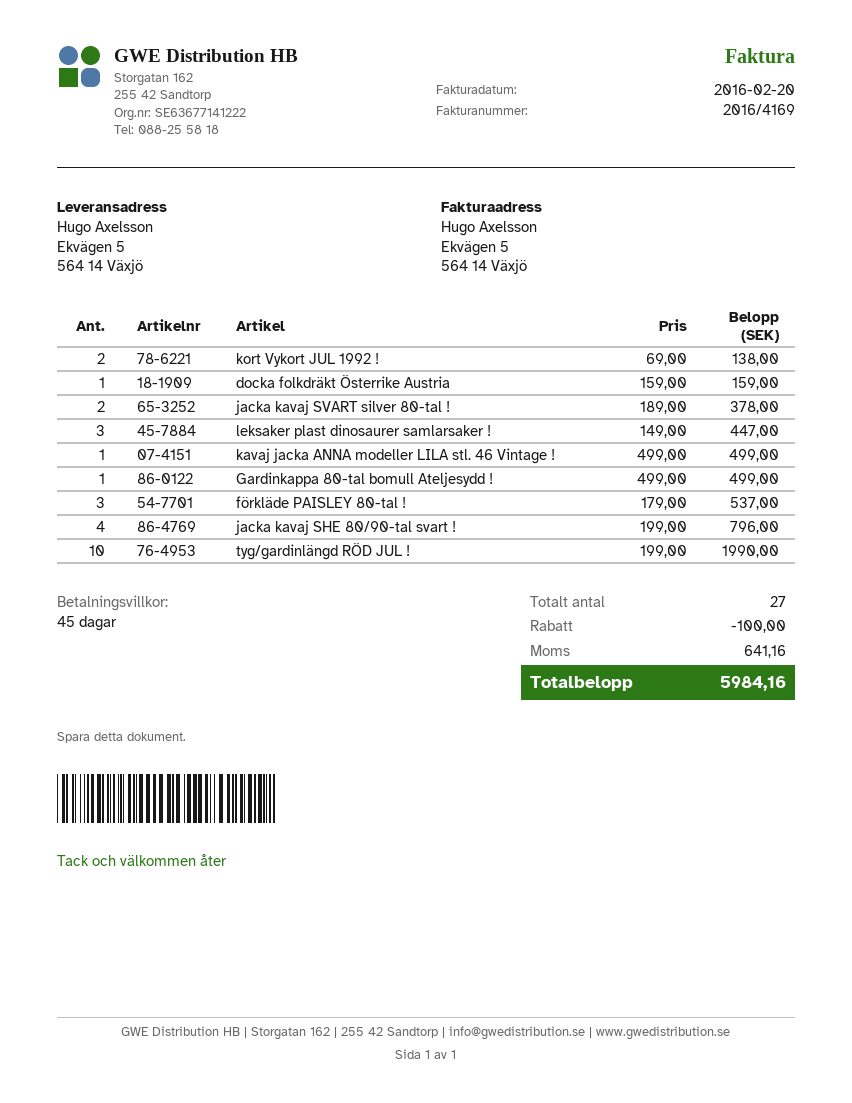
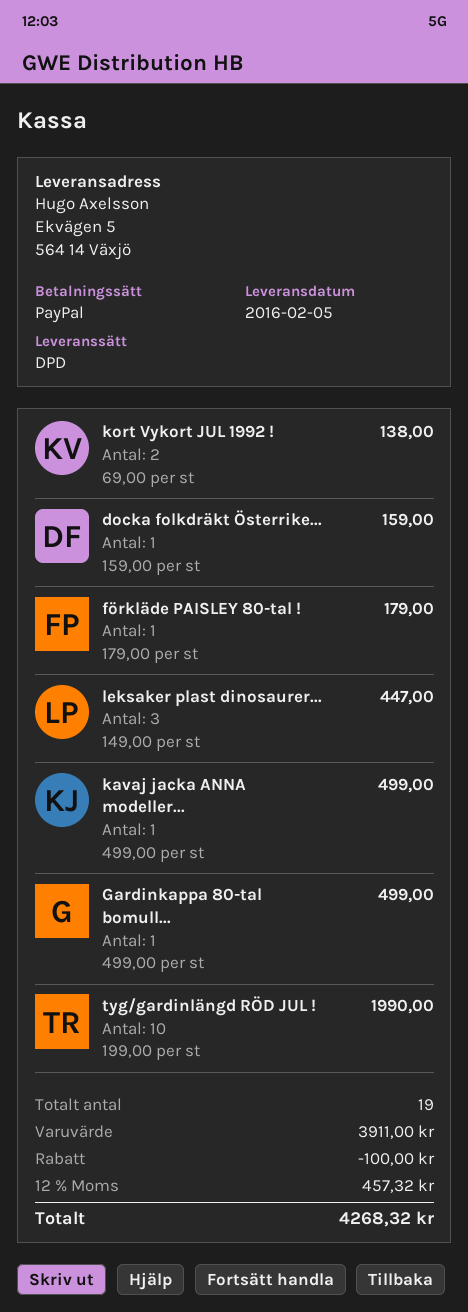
jacka kavaj SVART silver 80-tal !: 2 x 189.00 = 378.00 -> none
förkläde PAISLEY 80-tal !: 3 x 179.00 = 537.00 -> 1 x 179.00 = 179.00
jacka kavaj SHE 80/90-tal svart !: 4 x 199.00 = 796.00 -> none
total quantity: 27 -> 19
tax: 641.16 -> 457.32
total: 5984.16 -> 4268.32

